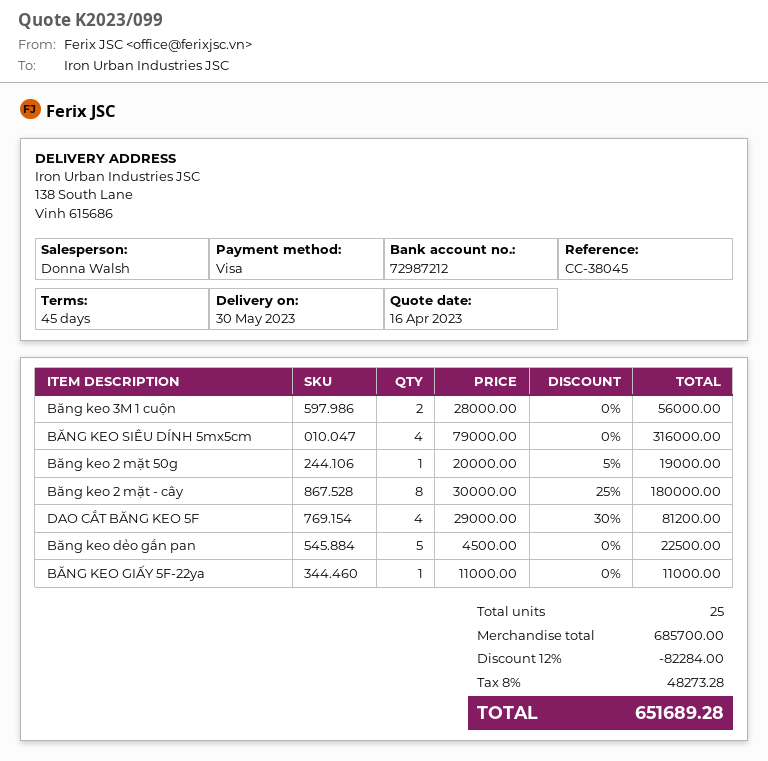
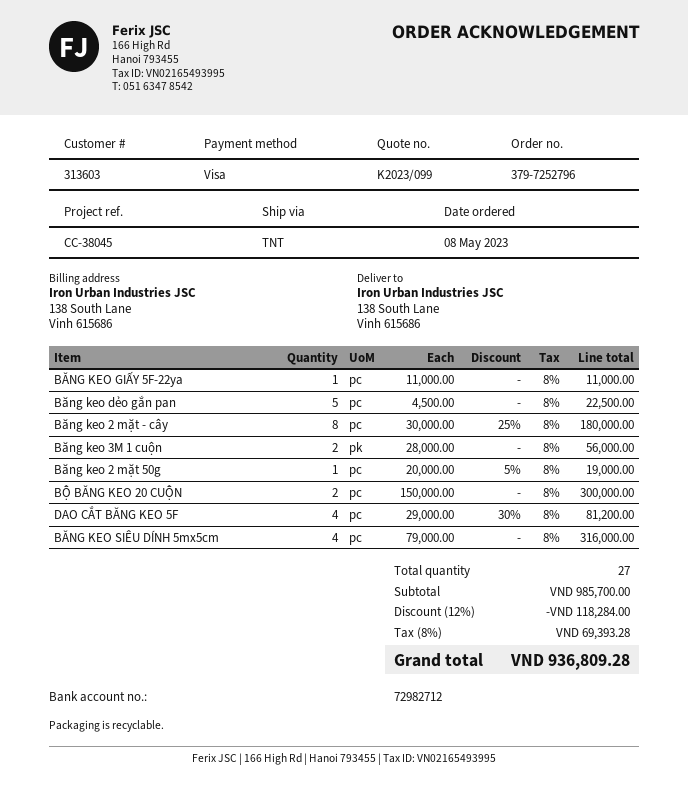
bank account: 72987212 -> 72982712
BỘ BĂNG KEO 20 CUỘN: none -> 2 x 150000.00 = 300000.00
total quantity: 25 -> 27
subtotal: 685700.00 -> 985700.00
discount: 12% = 82284.00 -> 12% = 118284.00
tax: 8% = 48273.28 -> 8% = 69393.28
total: 651689.28 -> 936809.28

